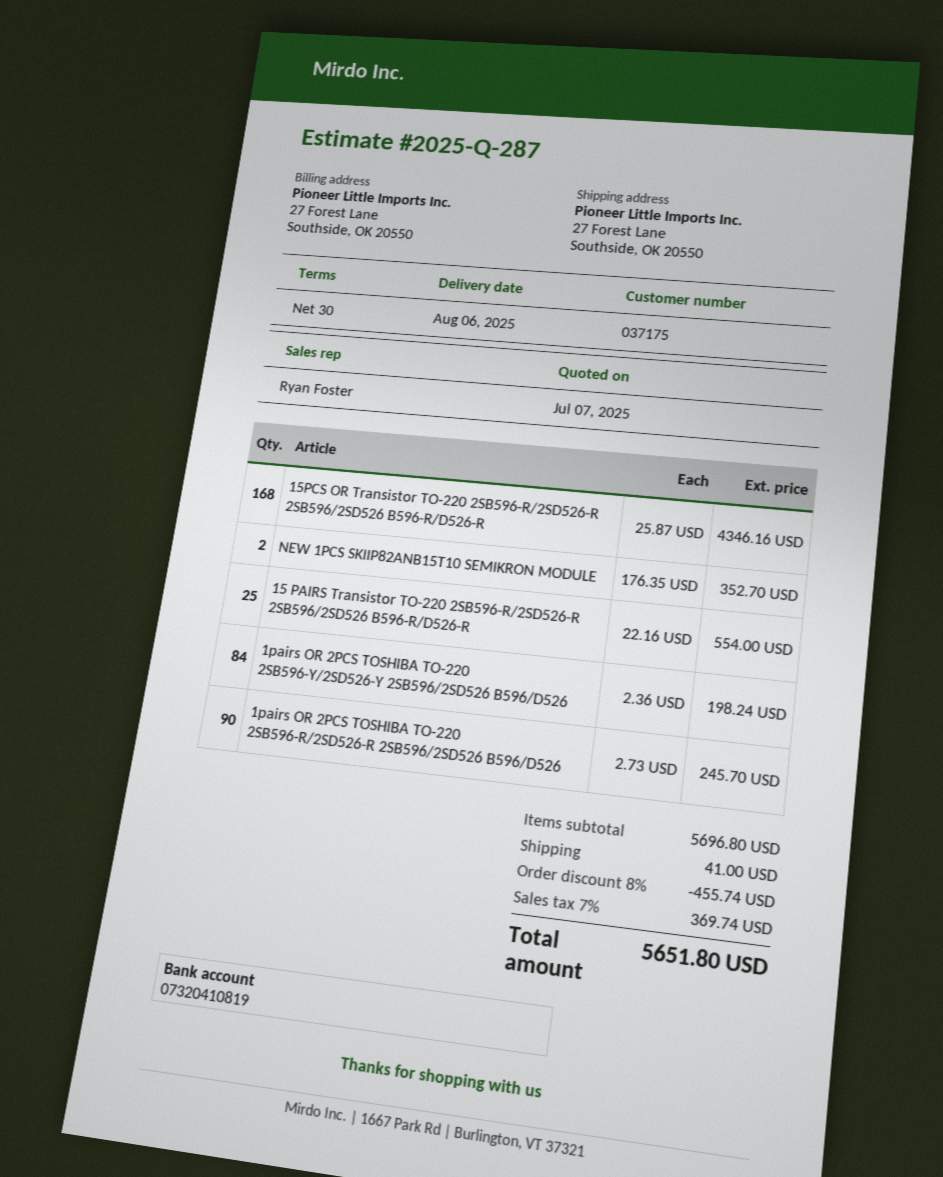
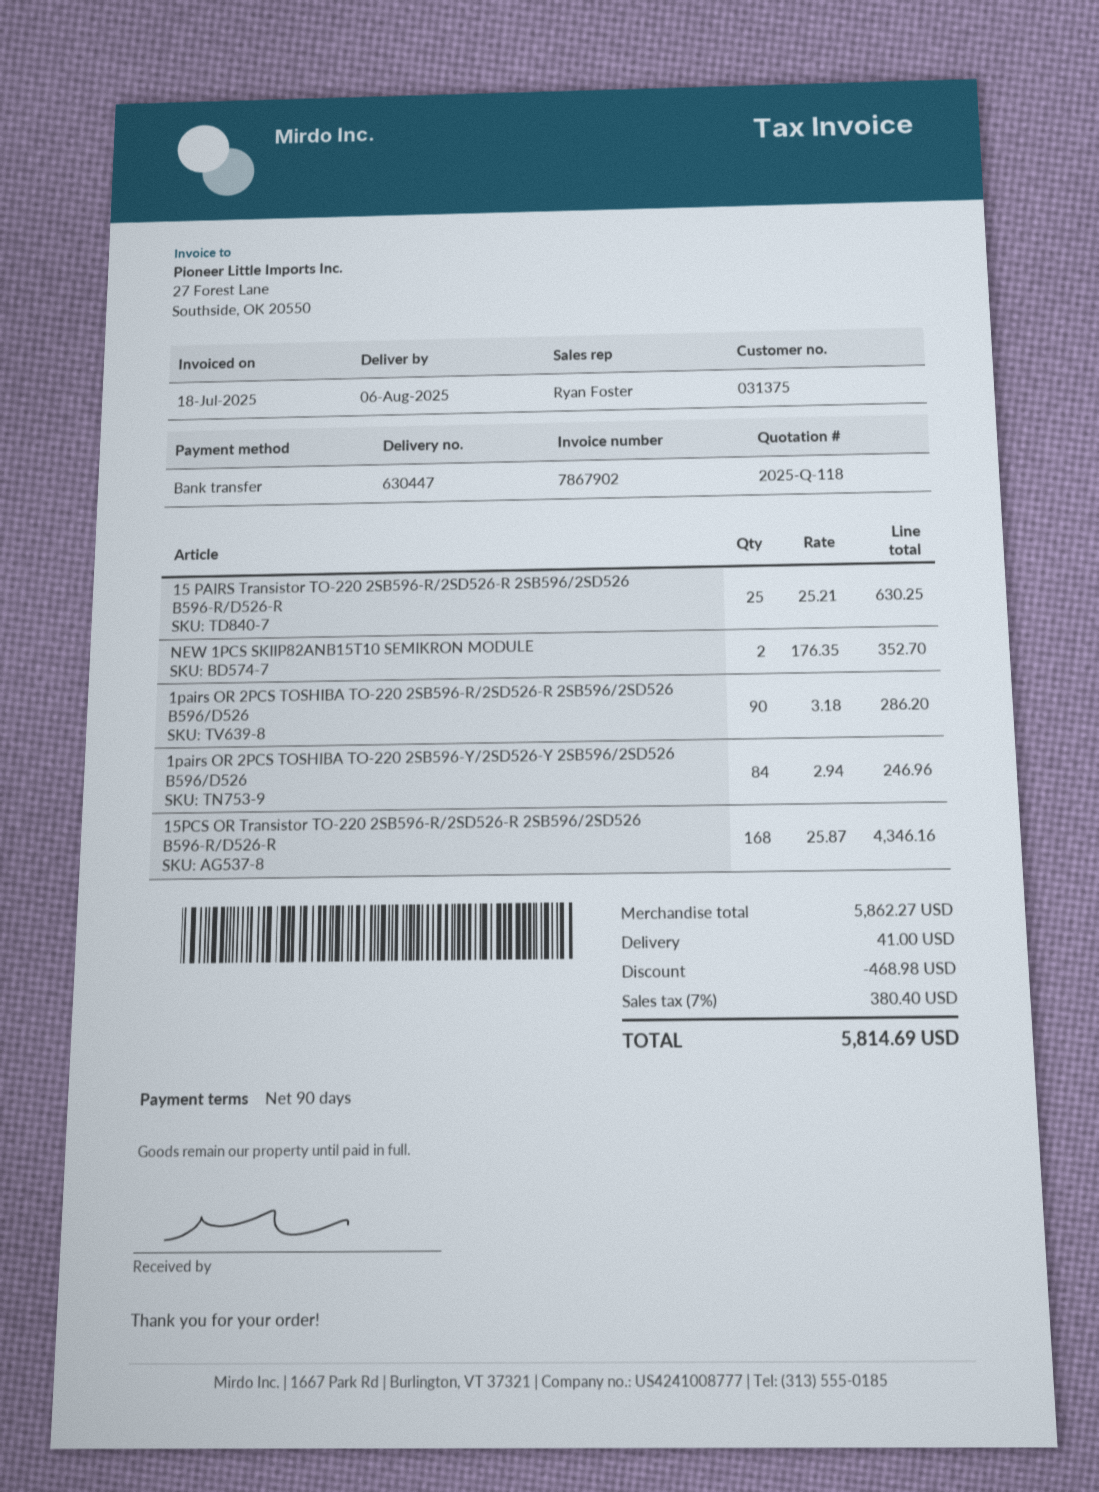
quote number: 2025-Q-287 -> 2025-Q-118
payment terms: 30 days -> 90 days
customer number: 037175 -> 031375
15 PAIRS Transistor TO-220 2SB596-R/2SD526-R 2SB596/2SD526 B596-R/D526-R: 25 x 22.16 = 554.00 -> 25 x 25.21 = 630.25
1pairs OR 2PCS TOSHIBA TO-220 2SB596-Y/2SD526-Y 2SB596/2SD526 B596/D526: 84 x 2.36 = 198.24 -> 84 x 2.94 = 246.96
1pairs OR 2PCS TOSHIBA TO-220 2SB596-R/2SD526-R 2SB596/2SD526 B596/D526: 90 x 2.73 = 245.70 -> 90 x 3.18 = 286.20
subtotal: 5696.80 -> 5862.27
discount: 455.74 -> 468.98
tax: 7% = 369.74 -> 7% = 380.40
total: 5651.80 -> 5814.69

